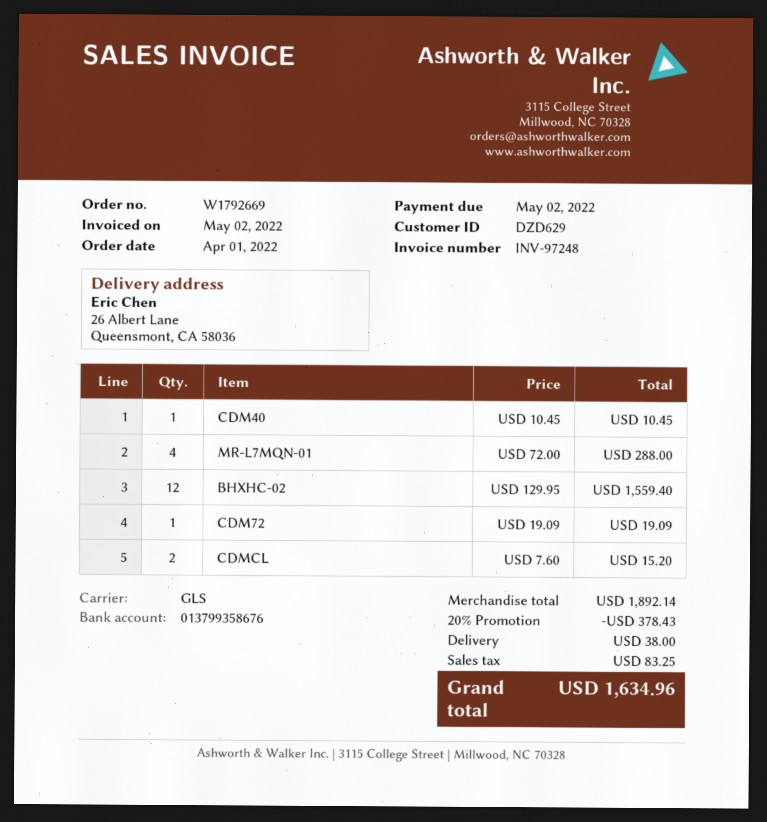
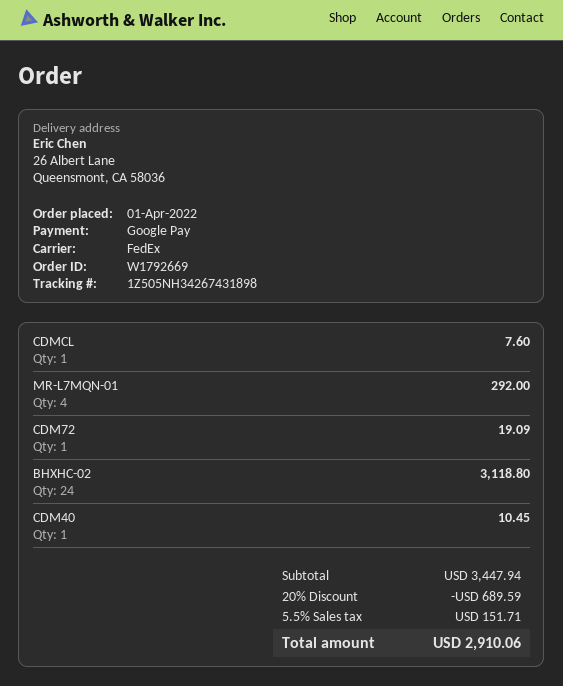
shipping method: GLS -> FedEx
MR-L7MQN-01: 4 for 288.00 -> 4 for 292.00
BHXHC-02: 12 for 1559.40 -> 24 for 3118.80
CDMCL: 2 for 15.20 -> 1 for 7.60
subtotal: 1892.14 -> 3447.94
discount: 20% = 378.43 -> 20% = 689.59
shipping: 38.00 -> none
tax: 83.25 -> 151.71
total: 1634.96 -> 2910.06

